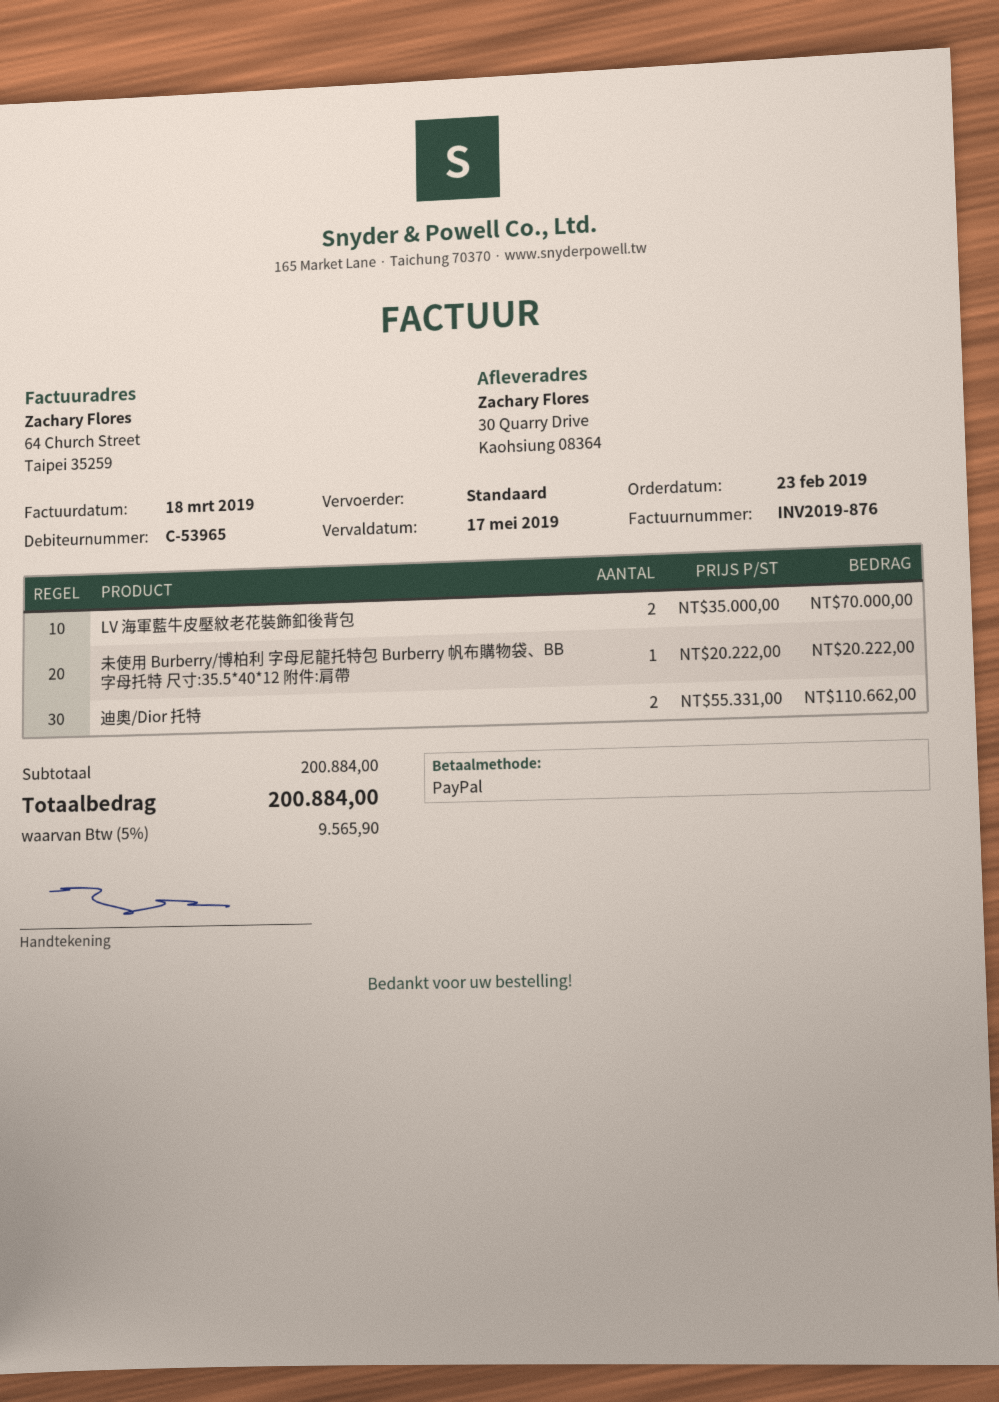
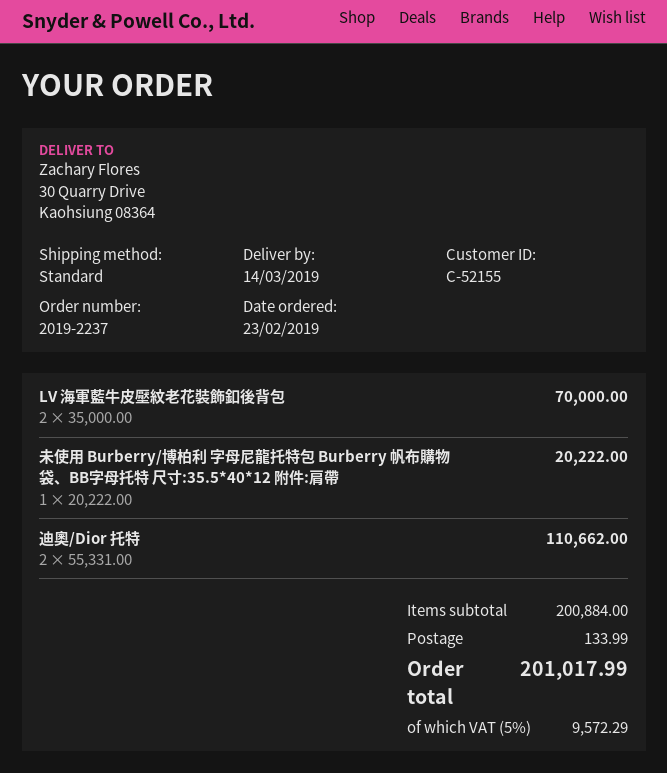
customer number: C-53965 -> C-52155
shipping: none -> 133.99
tax: 5% = 9565.90 -> 5% = 9572.29
total: 200884.00 -> 201017.99

